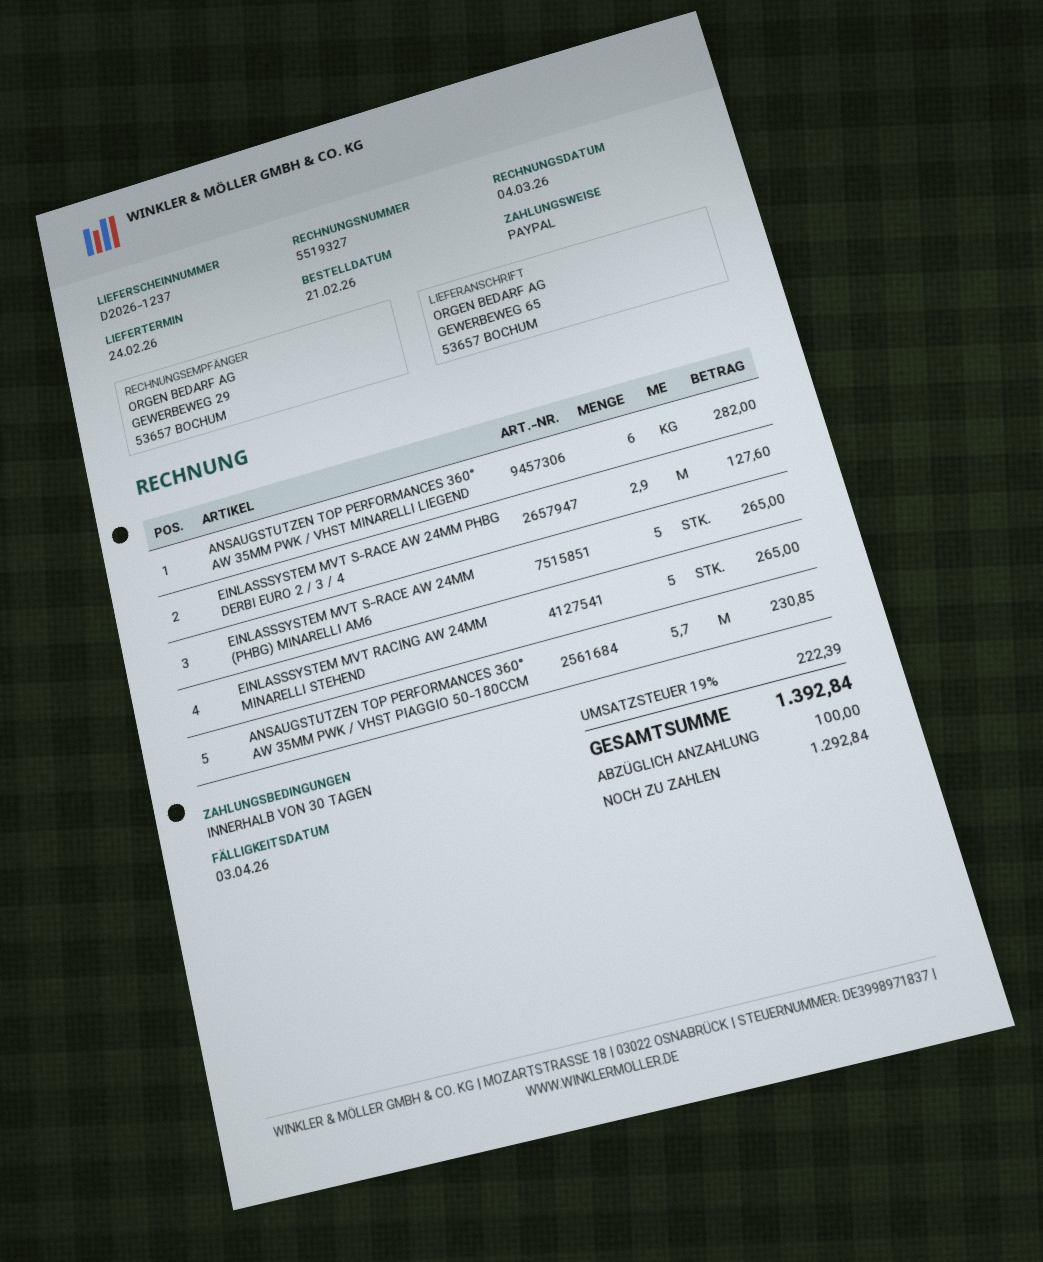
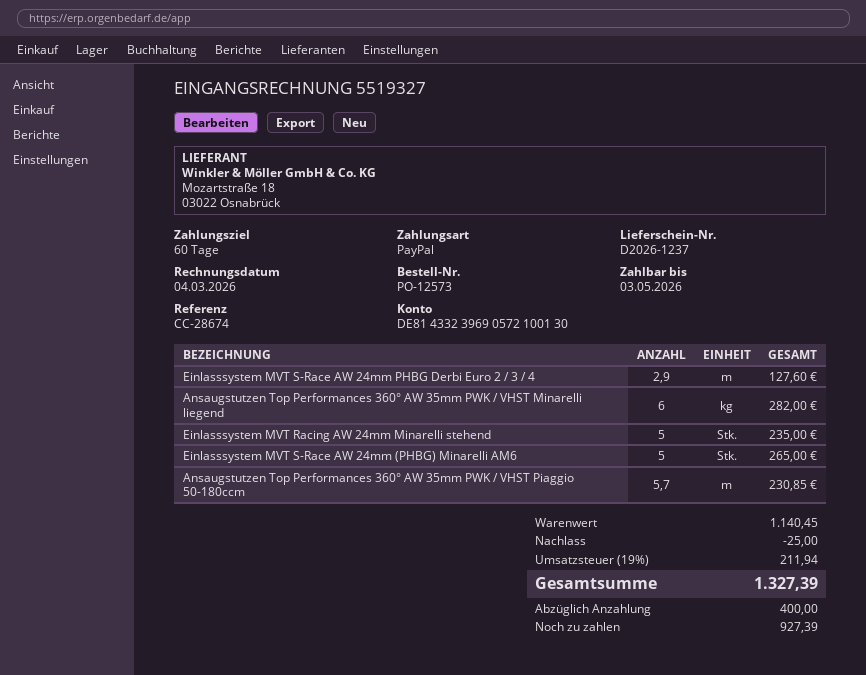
payment terms: 30 days -> 60 days
due date: 2026-04-03 -> 2026-05-03
EINLASSSYSTEM MVT RACING AW 24MM MINARELLI STEHEND: 5 for 265.00 -> 5 for 235.00
discount: none -> 25.00
tax: 19% = 222.39 -> 19% = 211.94
total: 1392.84 -> 1327.39
deposit: 100.00 -> 400.00
balance: 1292.84 -> 927.39

